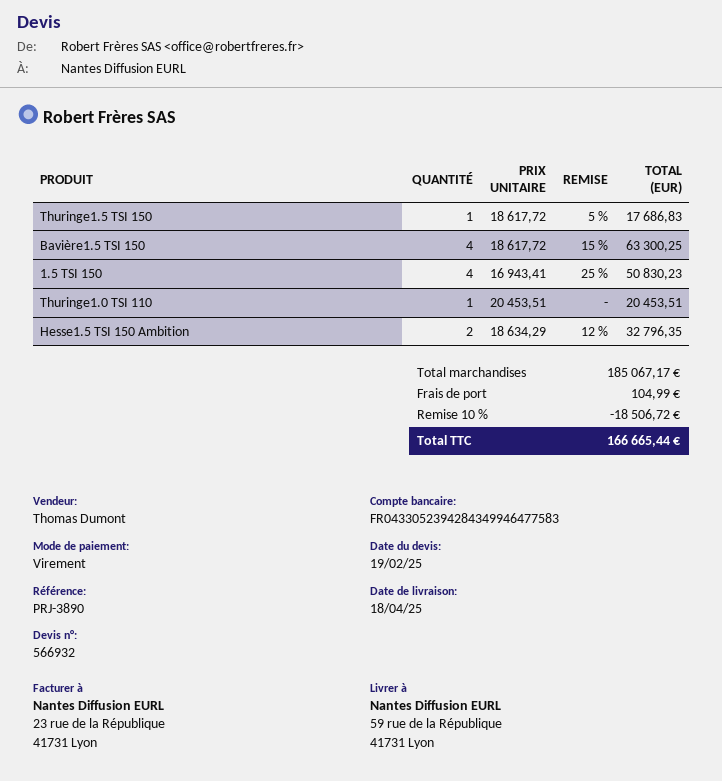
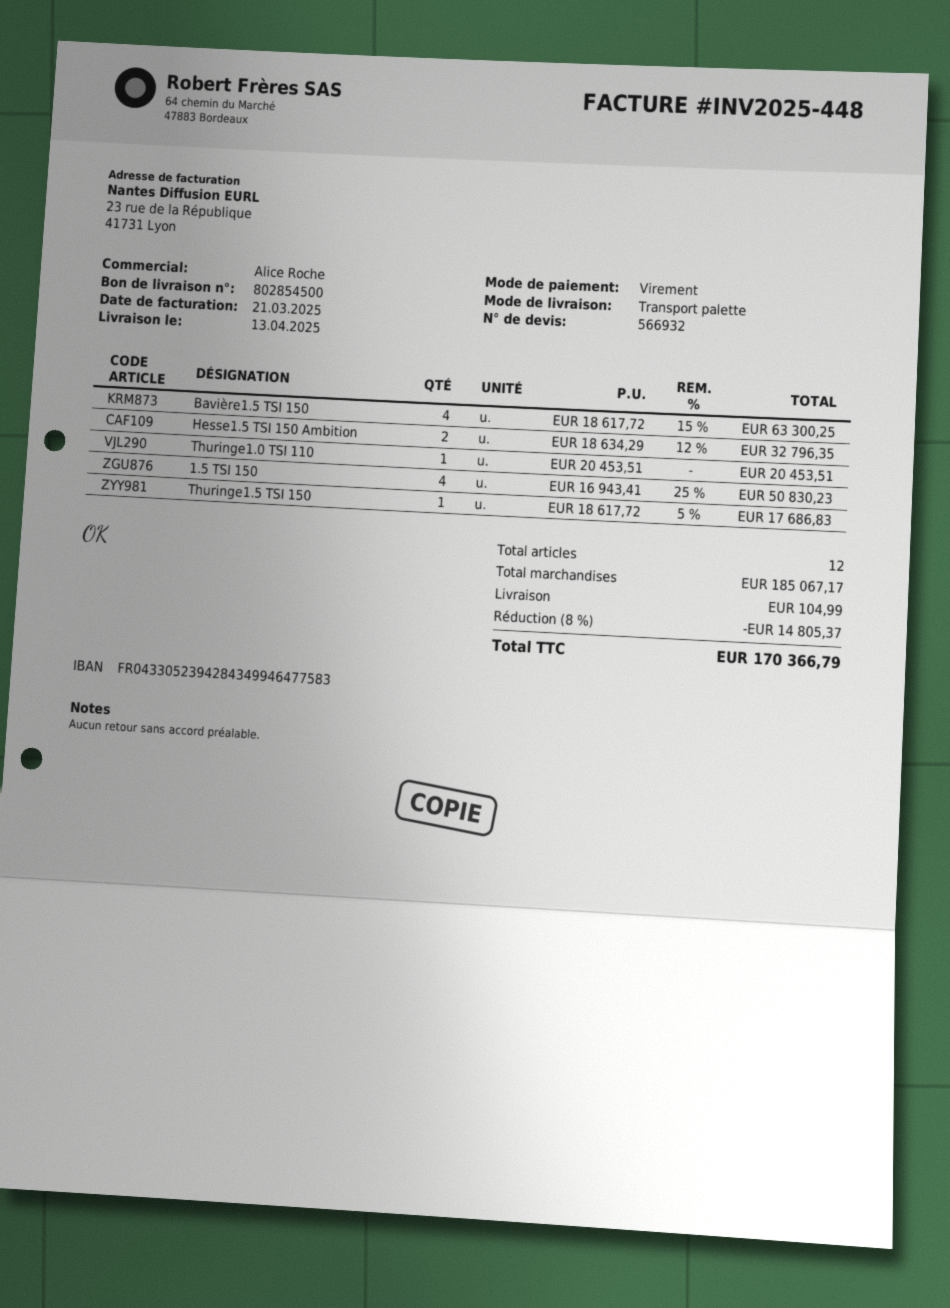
delivery date: 2025-04-18 -> 2025-04-13
sales rep: Thomas Dumont -> Alice Roche
discount: 10% = 18506.72 -> 8% = 14805.37
total: 166665.44 -> 170366.79

